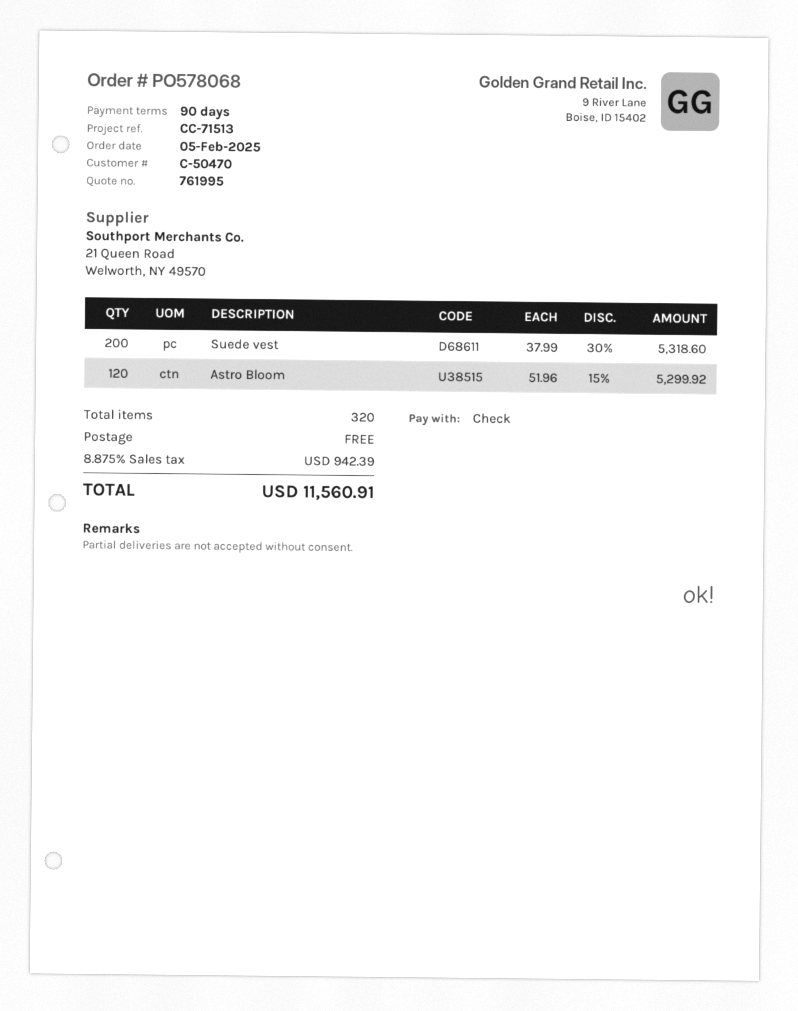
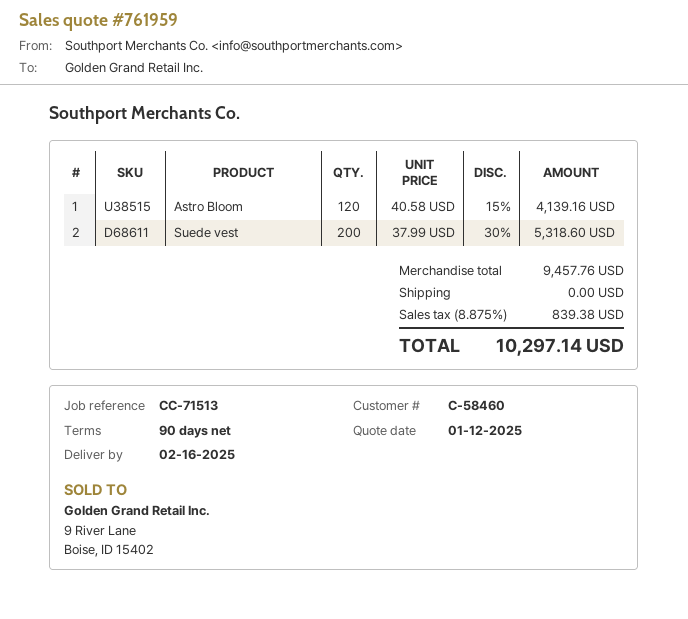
quote number: 761995 -> 761959
customer number: C-50470 -> C-58460
Astro Bloom: 120 x 51.96 - 15% = 5299.92 -> 120 x 40.58 - 15% = 4139.16
tax: 8.875% = 942.39 -> 8.875% = 839.38
total: 11560.91 -> 10297.14

